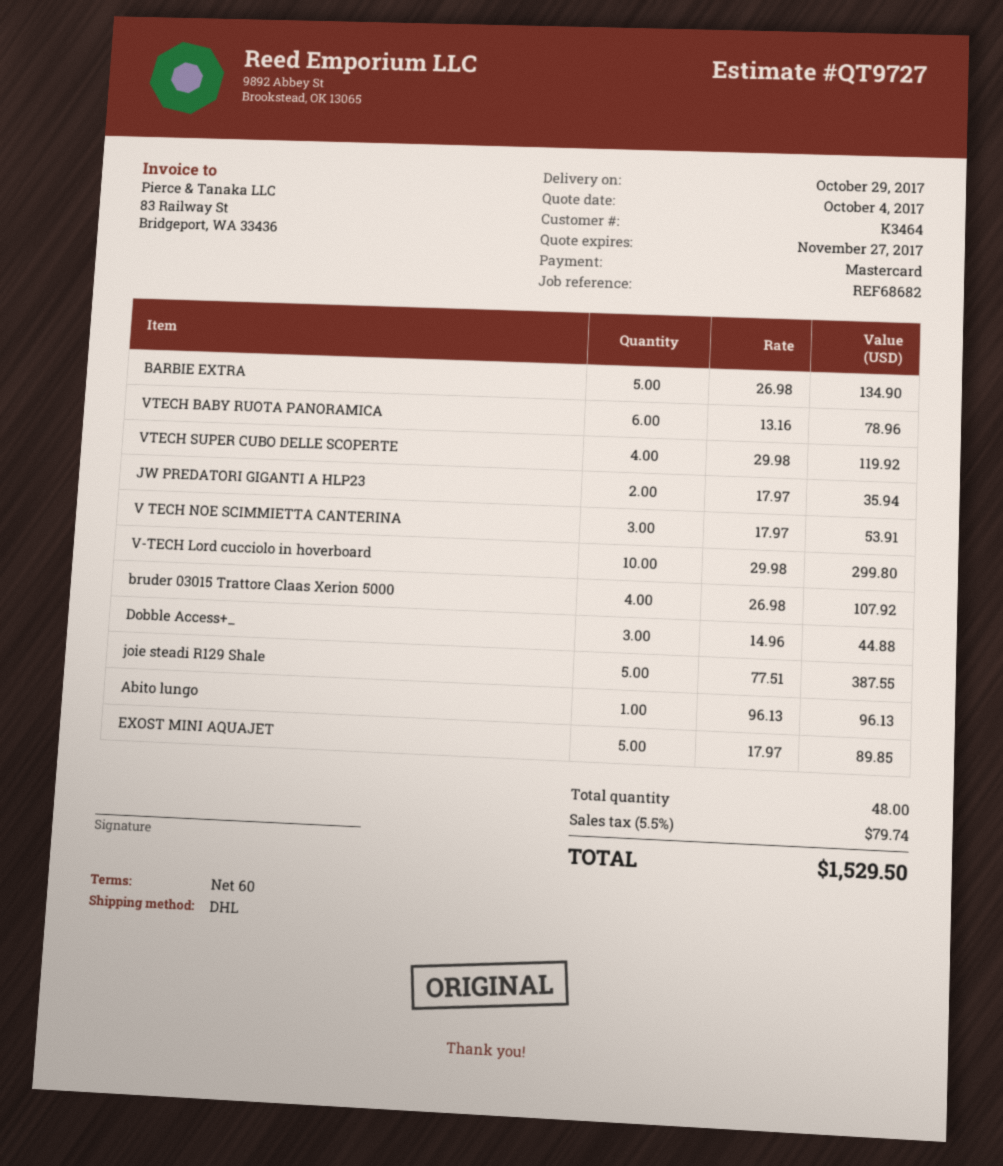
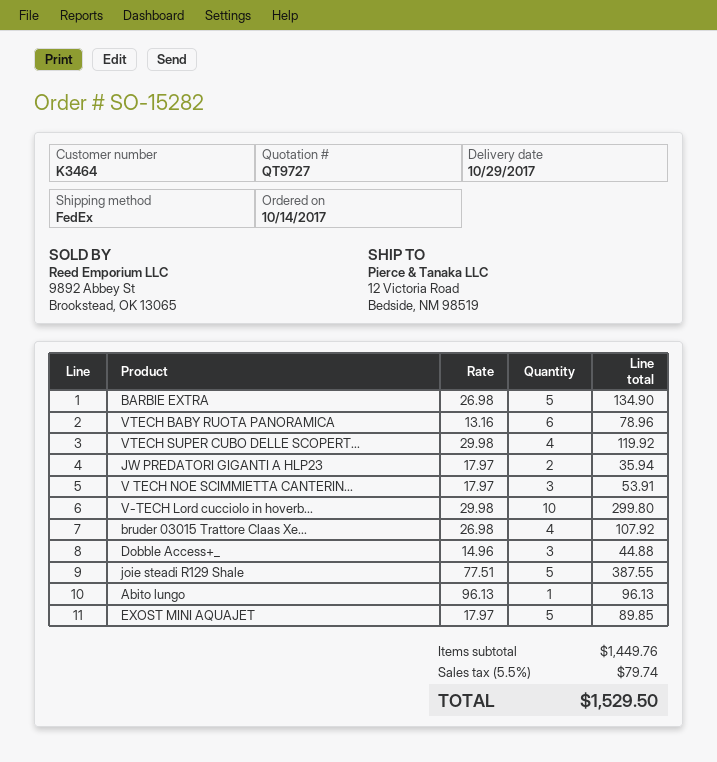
shipping method: DHL -> FedEx

